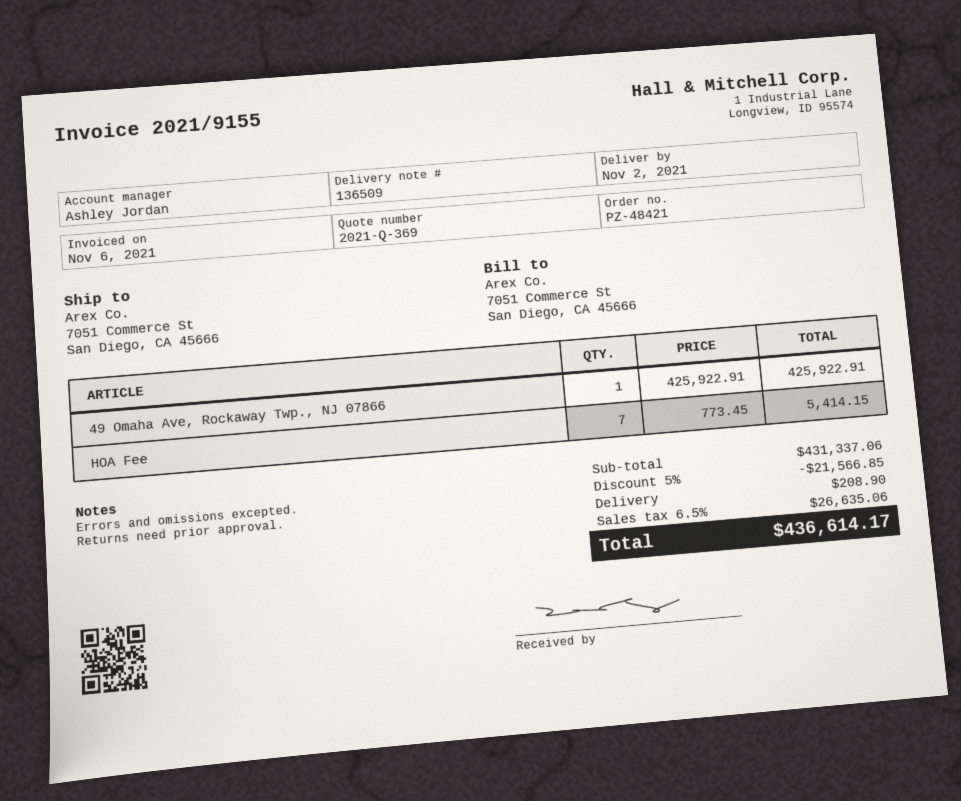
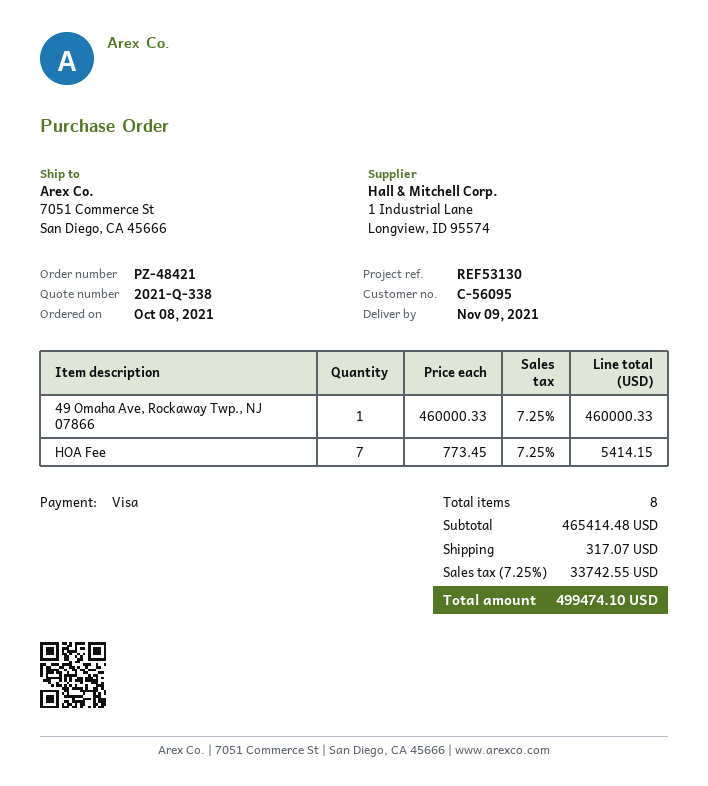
quote number: 2021-Q-369 -> 2021-Q-338
delivery date: 2021-11-02 -> 2021-11-09
49 Omaha Ave, Rockaway Twp., NJ 07866: 1 x 425922.91 = 425922.91 -> 1 x 460000.33 = 460000.33
subtotal: 431337.06 -> 465414.48
discount: 5% = 21566.85 -> none
shipping: 208.90 -> 317.07
tax: 6.5% = 26635.06 -> 7.25% = 33742.55
total: 436614.17 -> 499474.10

